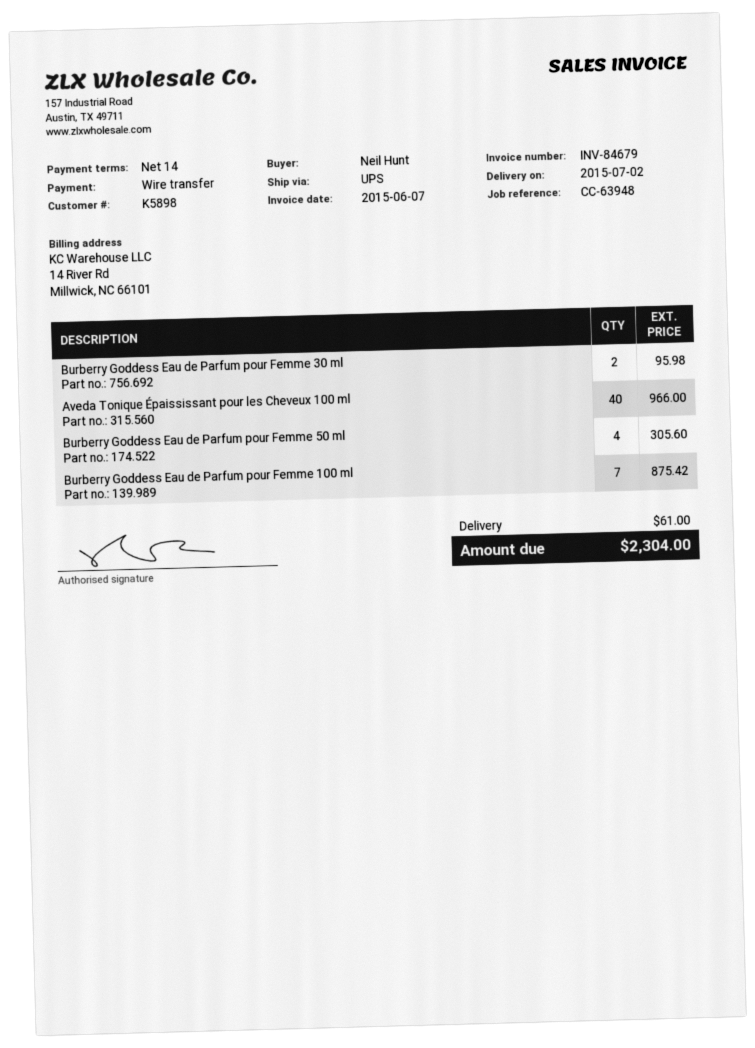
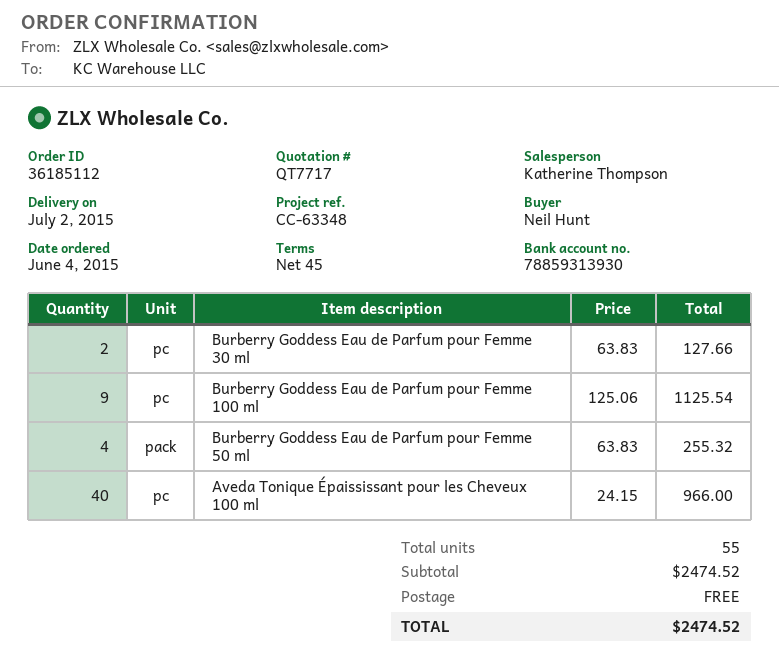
payment terms: 14 days -> 45 days
reference: CC-63948 -> CC-63348
Burberry Goddess Eau de Parfum pour Femme 30 ml: 2 for 95.98 -> 2 for 127.66
Burberry Goddess Eau de Parfum pour Femme 50 ml: 4 for 305.60 -> 4 for 255.32
Burberry Goddess Eau de Parfum pour Femme 100 ml: 7 for 875.42 -> 9 for 1125.54
shipping: 61.00 -> 0.00
total: 2304.00 -> 2474.52

